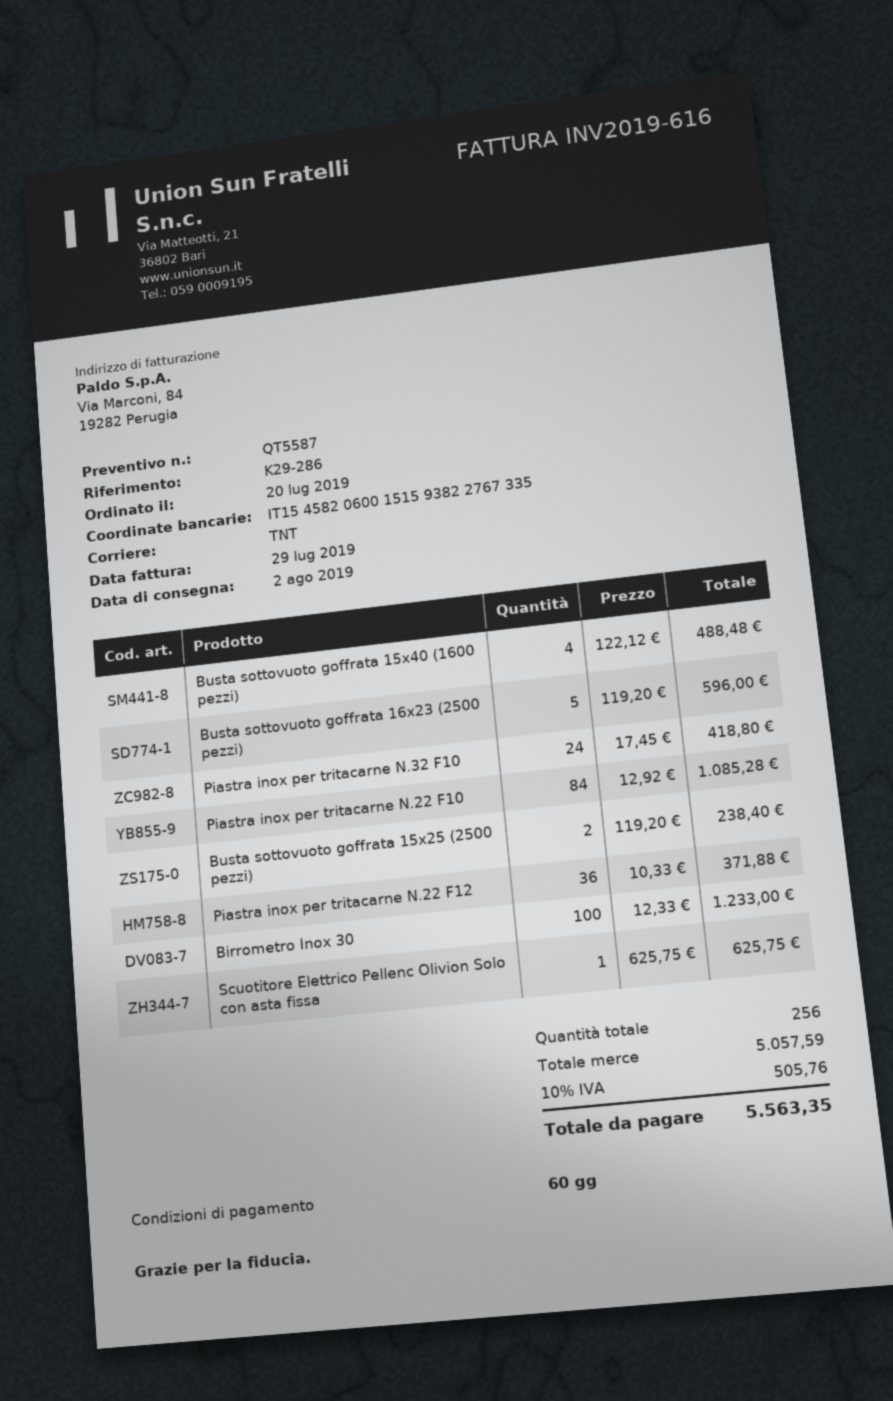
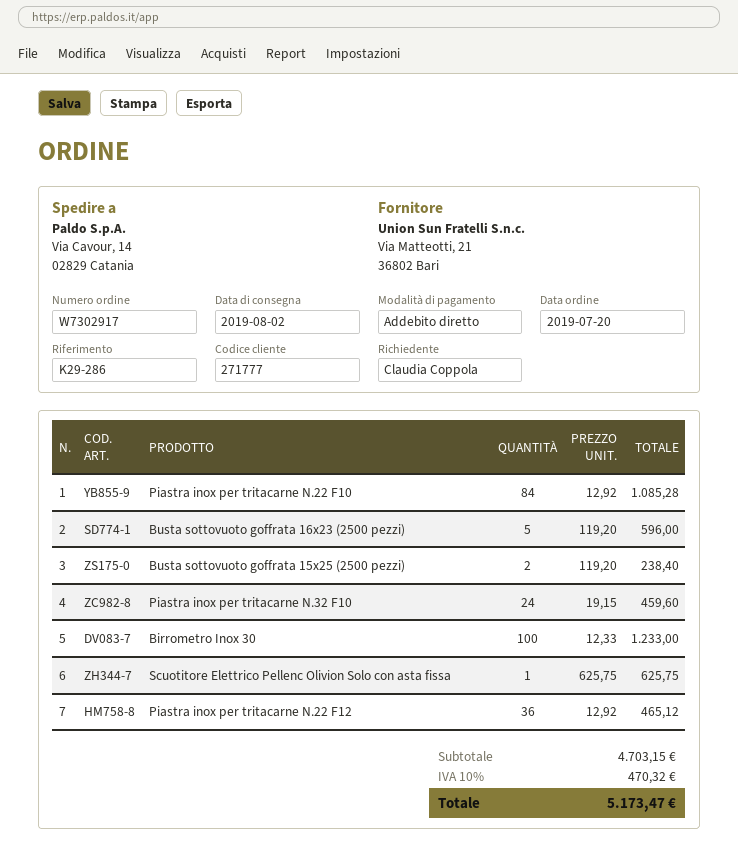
Busta sottovuoto goffrata 15x40 (1600 pezzi): 4 x 122.12 = 488.48 -> none
Piastra inox per tritacarne N.32 F10: 24 x 17.45 = 418.80 -> 24 x 19.15 = 459.60
Piastra inox per tritacarne N.22 F12: 36 x 10.33 = 371.88 -> 36 x 12.92 = 465.12
subtotal: 5057.59 -> 4703.15
tax: 10% = 505.76 -> 10% = 470.32
total: 5563.35 -> 5173.47

